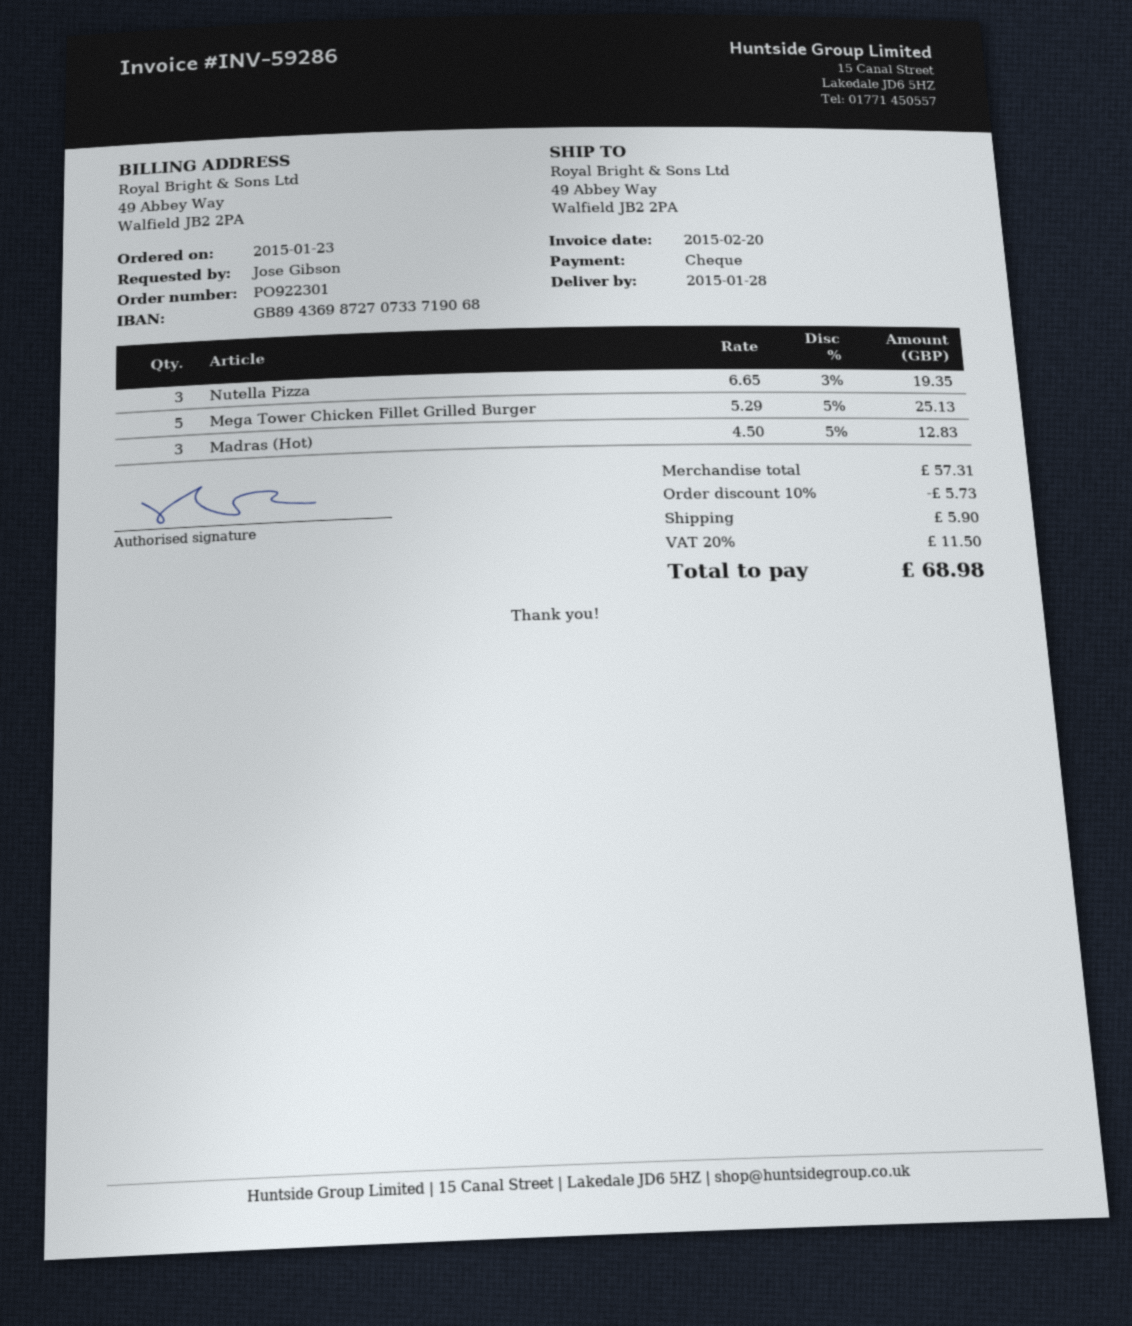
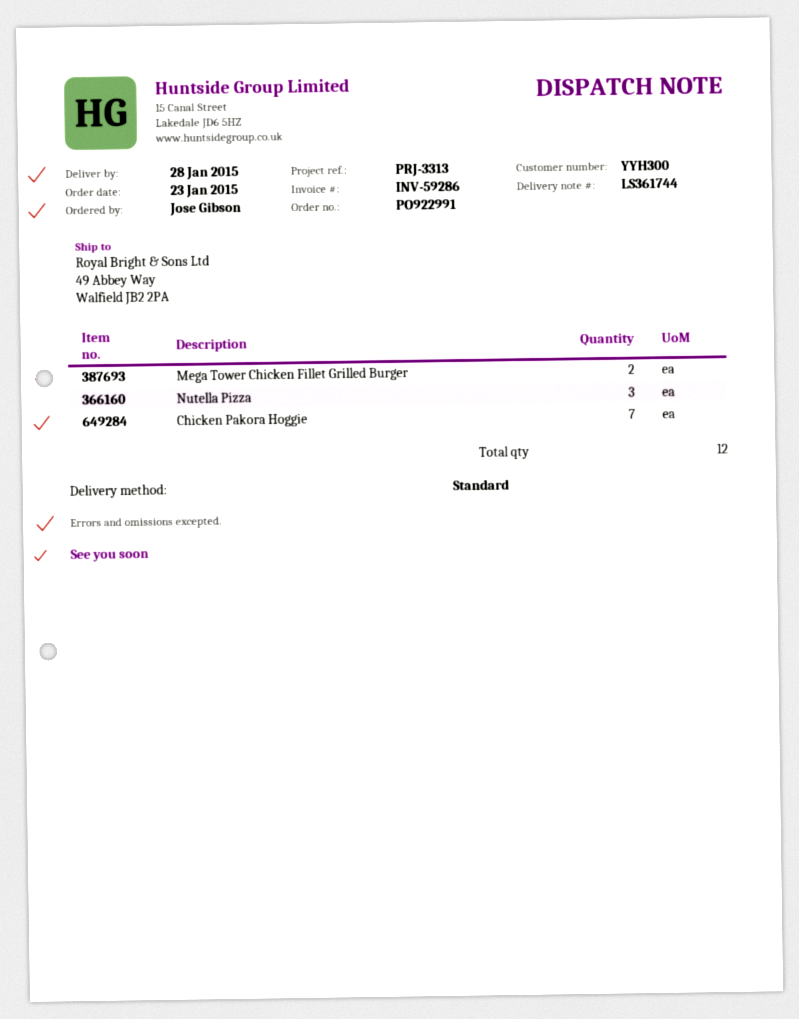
order number: PO922301 -> PO922991
Mega Tower Chicken Fillet Grilled Burger: 5 -> 2
Madras (Hot): 3 -> none
Chicken Pakora Hoggie: none -> 7

